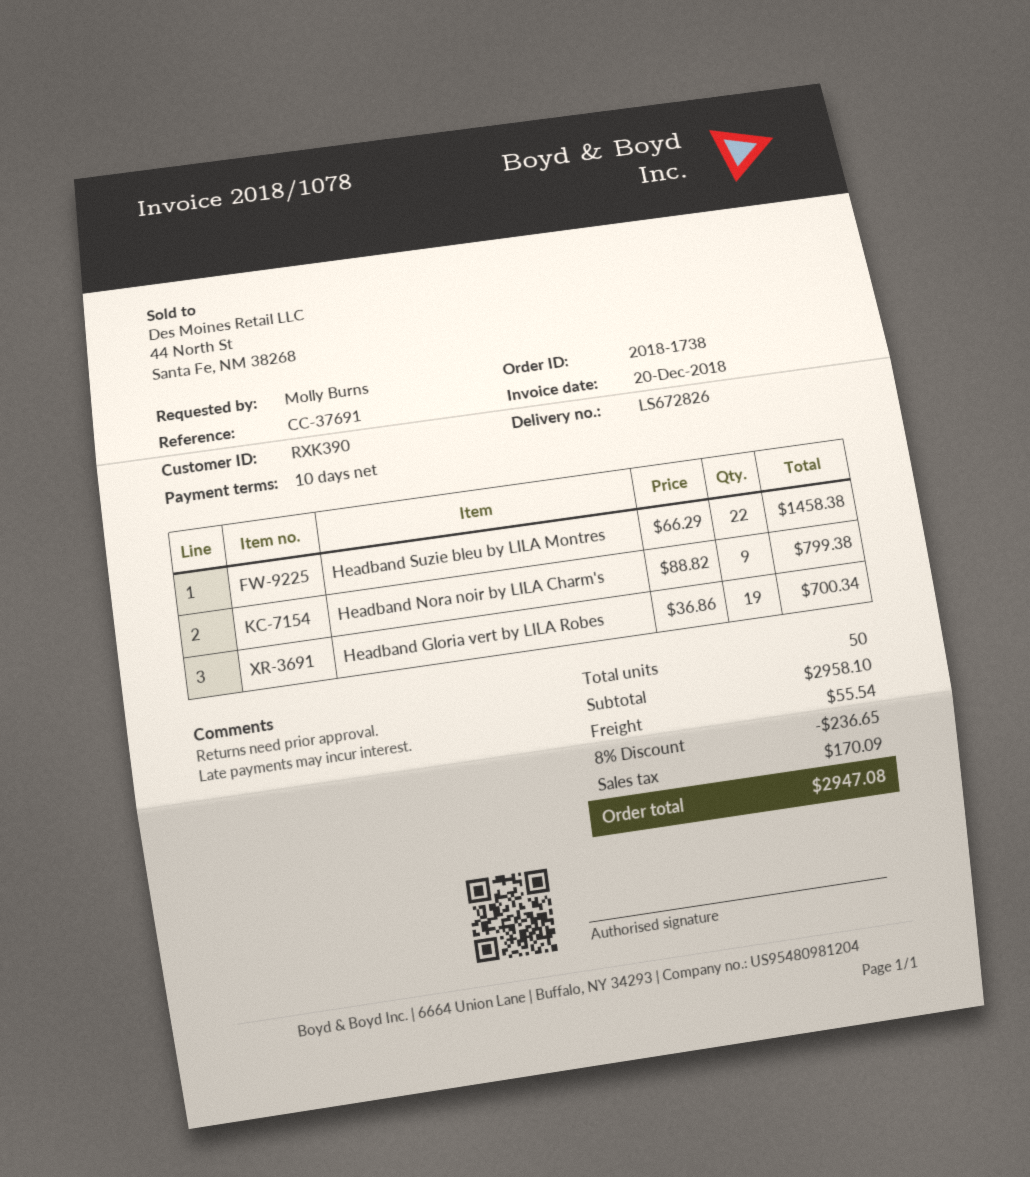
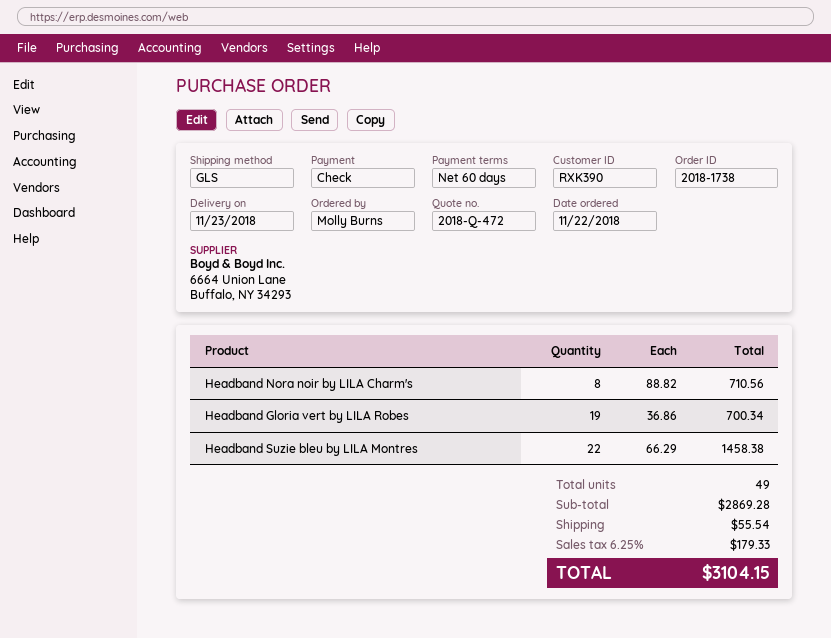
payment terms: 10 days -> 60 days
Headband Nora noir by LILA Charm's: 9 x 88.82 = 799.38 -> 8 x 88.82 = 710.56
total quantity: 50 -> 49
subtotal: 2958.10 -> 2869.28
discount: 8% = 236.65 -> none
tax: 170.09 -> 179.33
total: 2947.08 -> 3104.15

